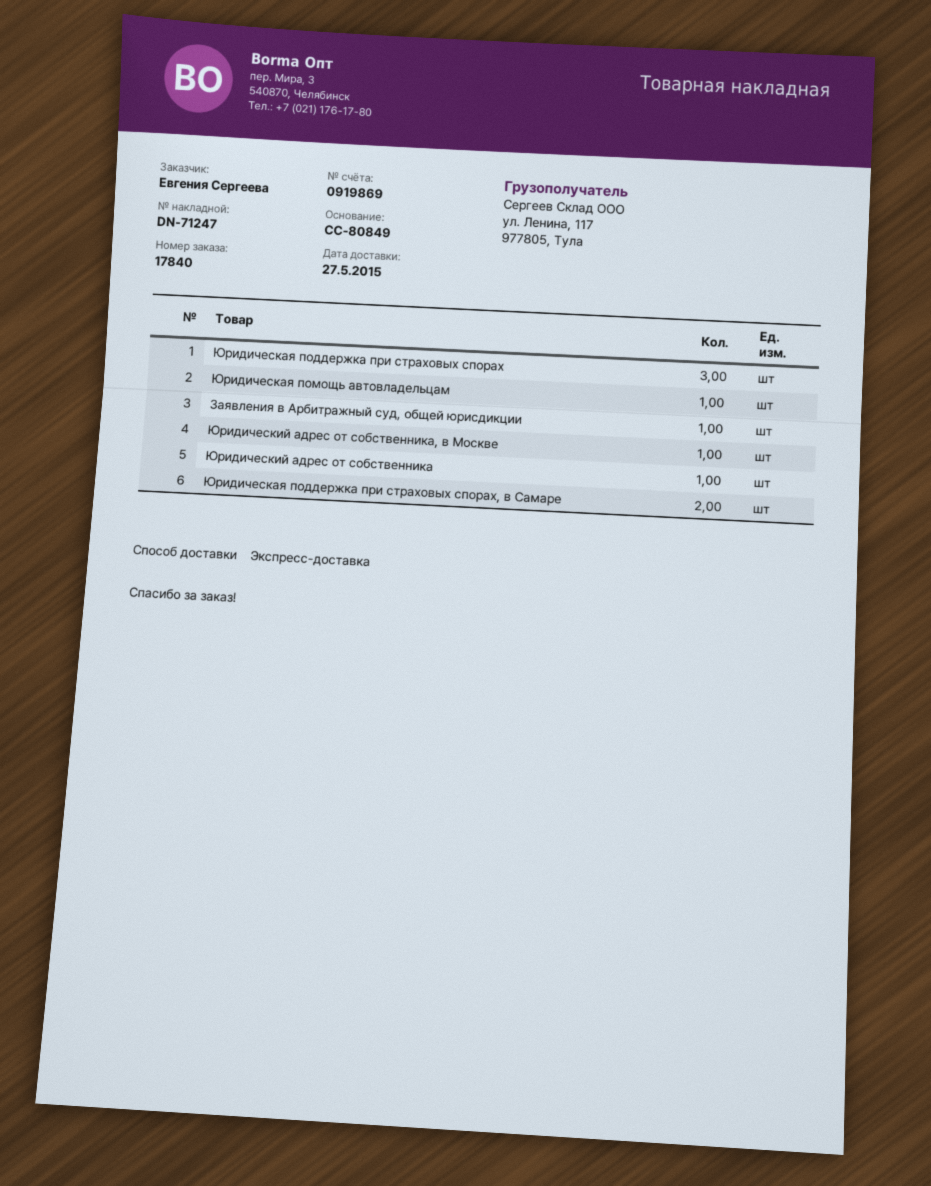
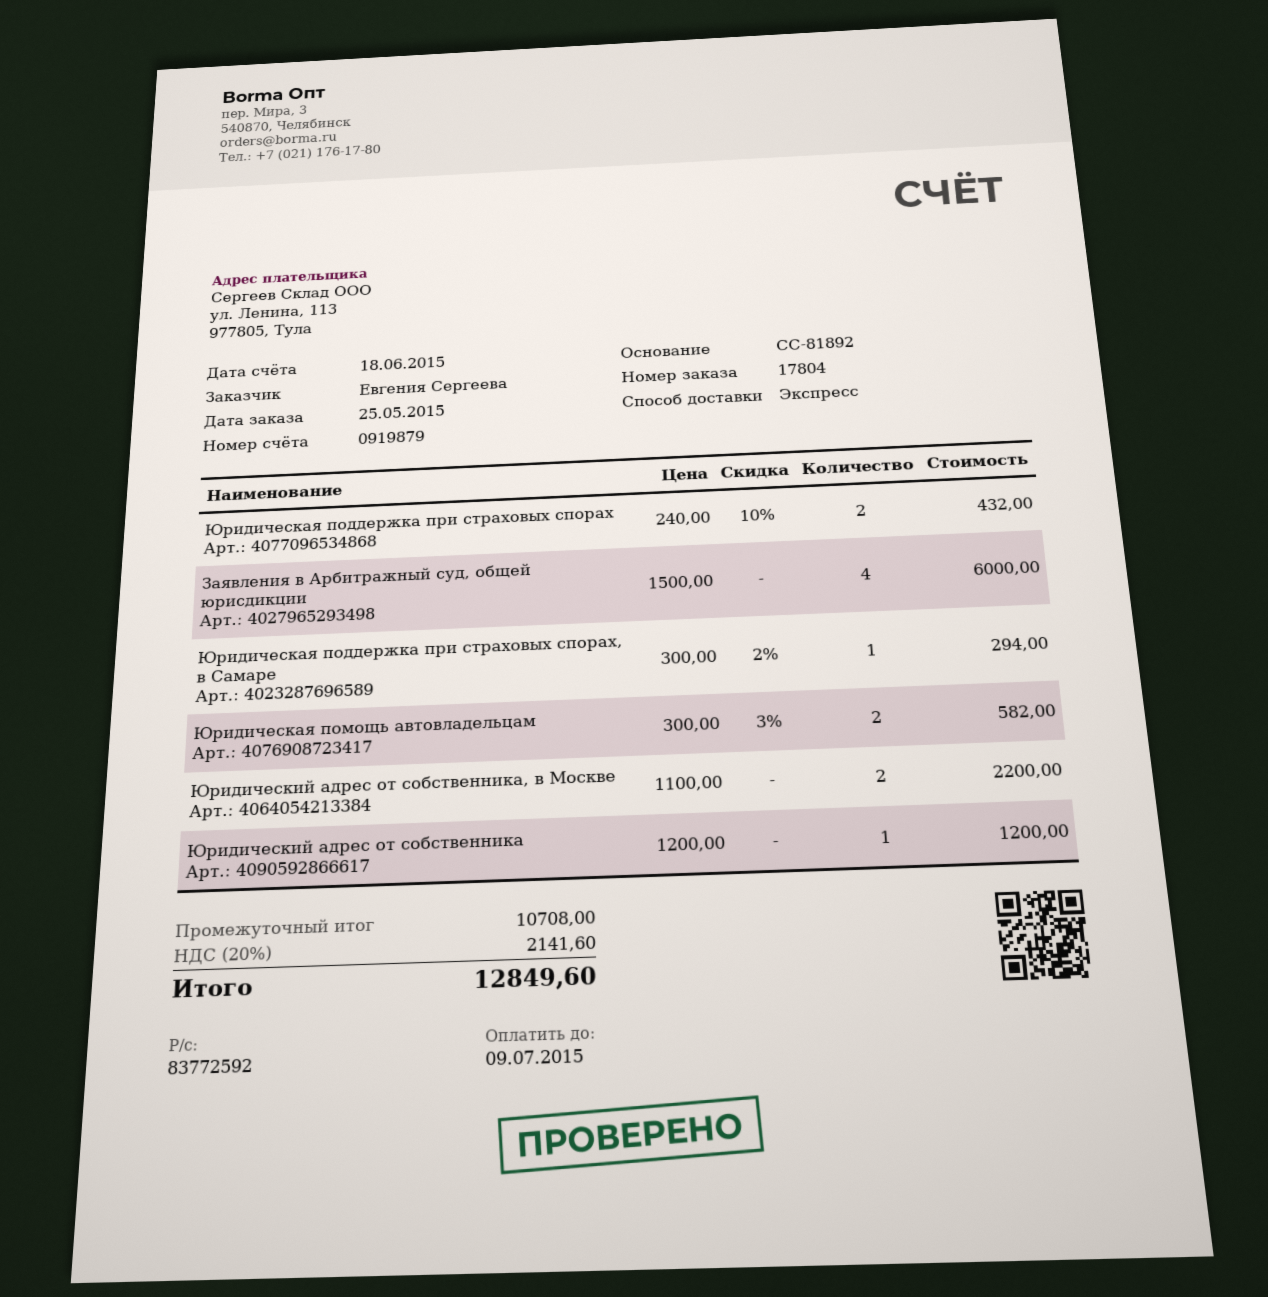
order number: 17840 -> 17804
invoice number: 0919869 -> 0919879
reference: CC-80849 -> CC-81892
Юридическая поддержка при страховых спорах: 3 -> 2
Юридическая помощь автовладельцам: 1 -> 2
Заявления в Арбитражный суд, общей юрисдикции: 1 -> 4
Юридический адрес от собственника, в Москве: 1 -> 2
Юридическая поддержка при страховых спорах, в Самаре: 2 -> 1

